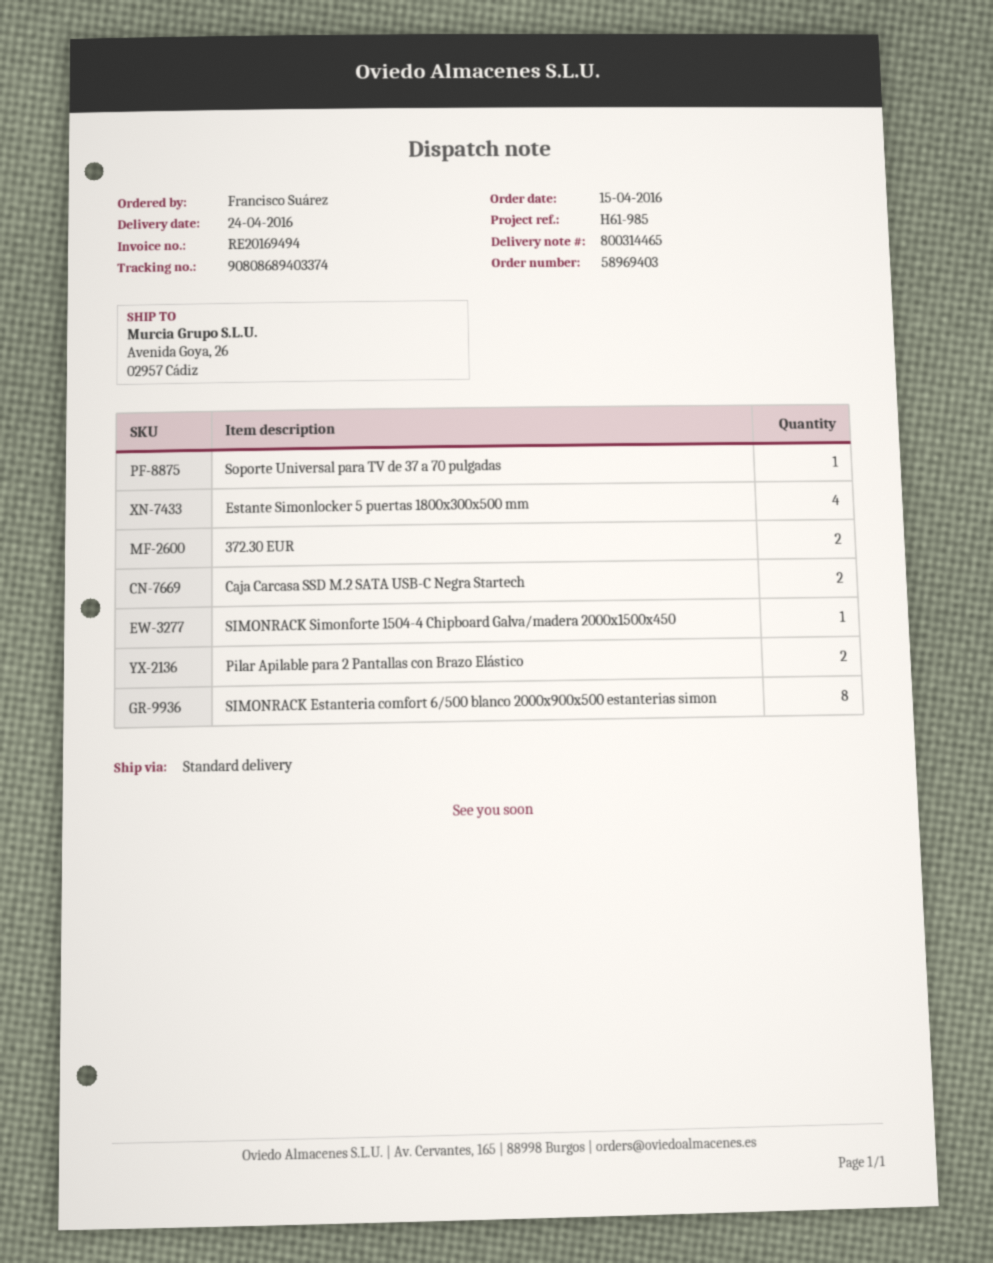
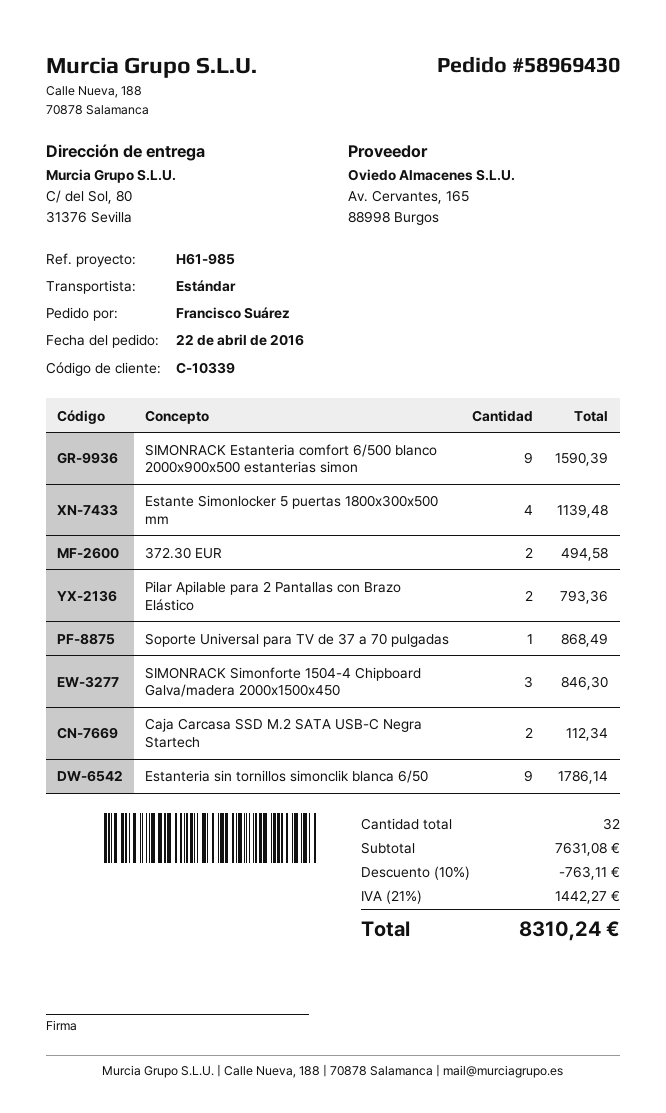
order number: 58969403 -> 58969430
order date: 2016-04-15 -> 2016-04-22
ship to: Avenida Goya, 26, 02957 Cádiz -> C/ del Sol, 80, 31376 Sevilla
SIMONRACK Simonforte 1504-4 Chipboard Galva/madera 2000x1500x450: 1 -> 3
SIMONRACK Estanteria comfort 6/500 blanco 2000x900x500 estanterias simon: 8 -> 9
Estanteria sin tornillos simonclik blanca 6/50: none -> 9

